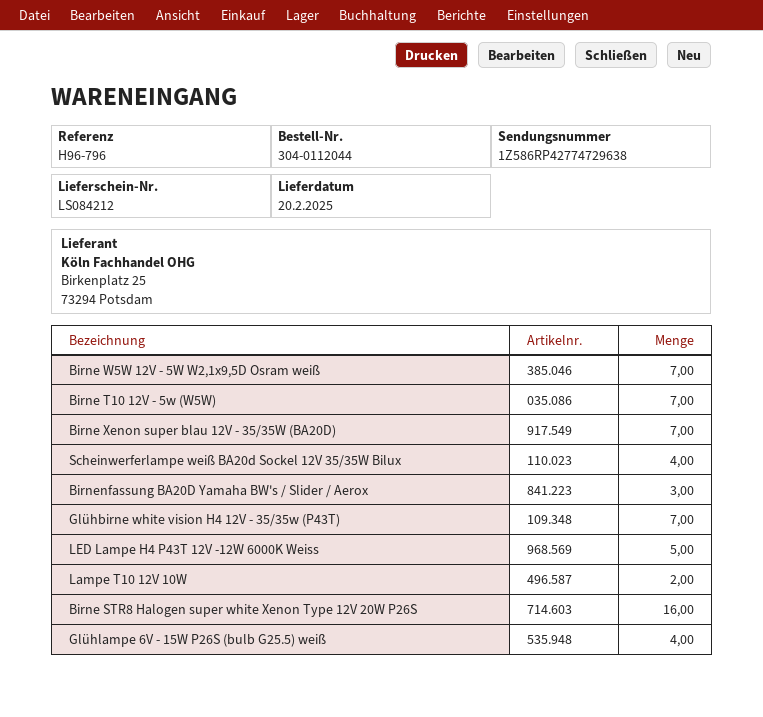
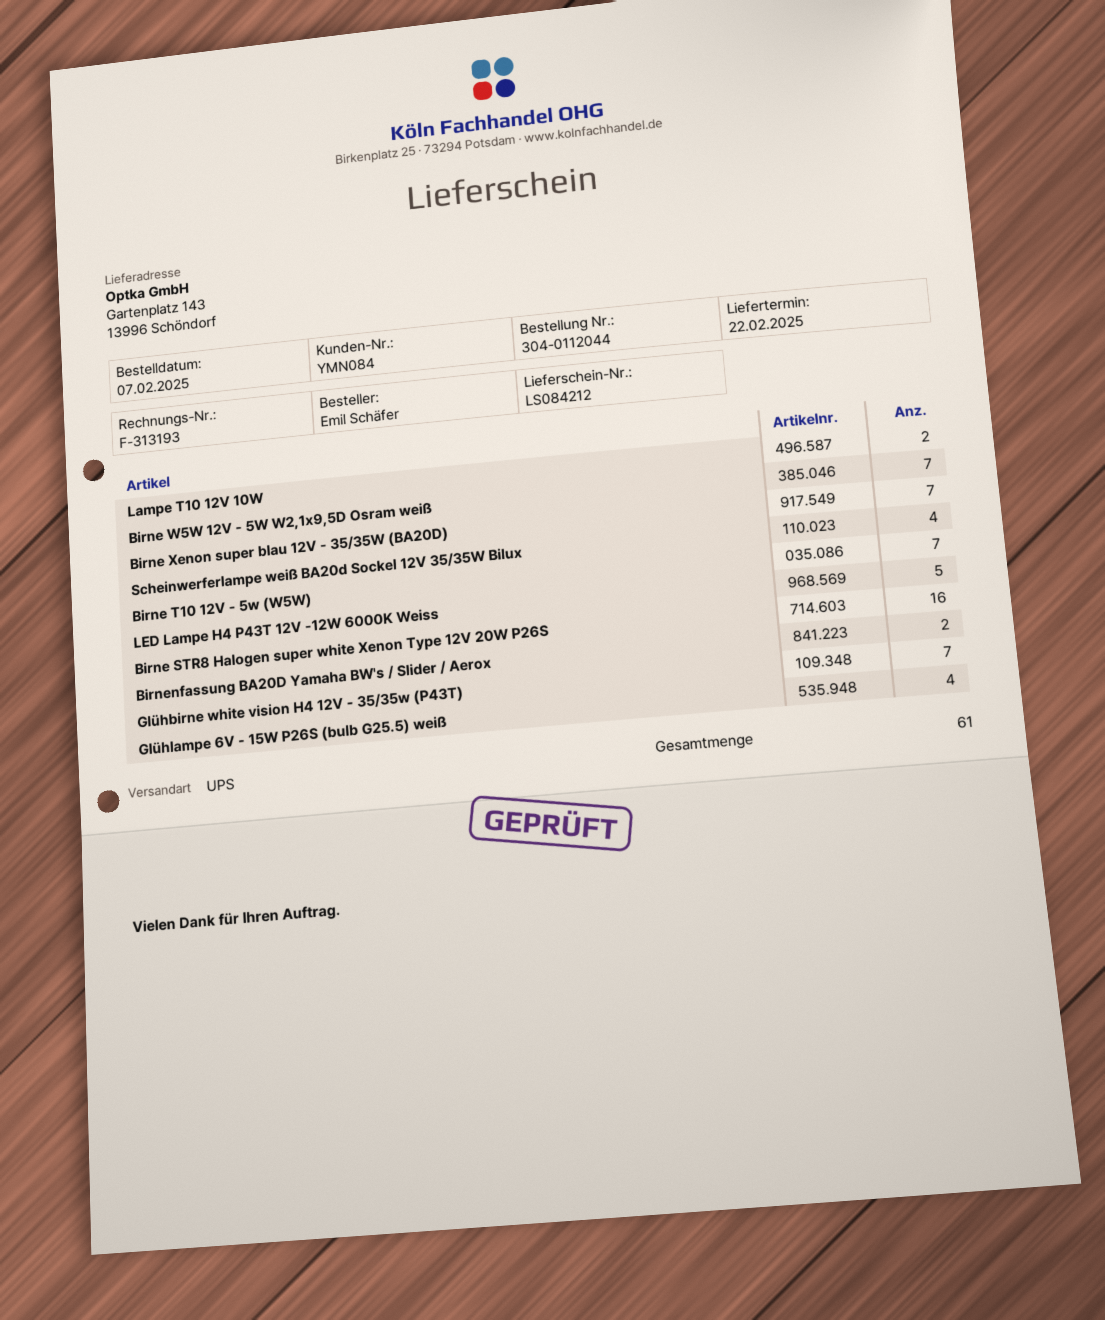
delivery date: 2025-02-20 -> 2025-02-22
Birnenfassung BA20D Yamaha BW's / Slider / Aerox: 3 -> 2

